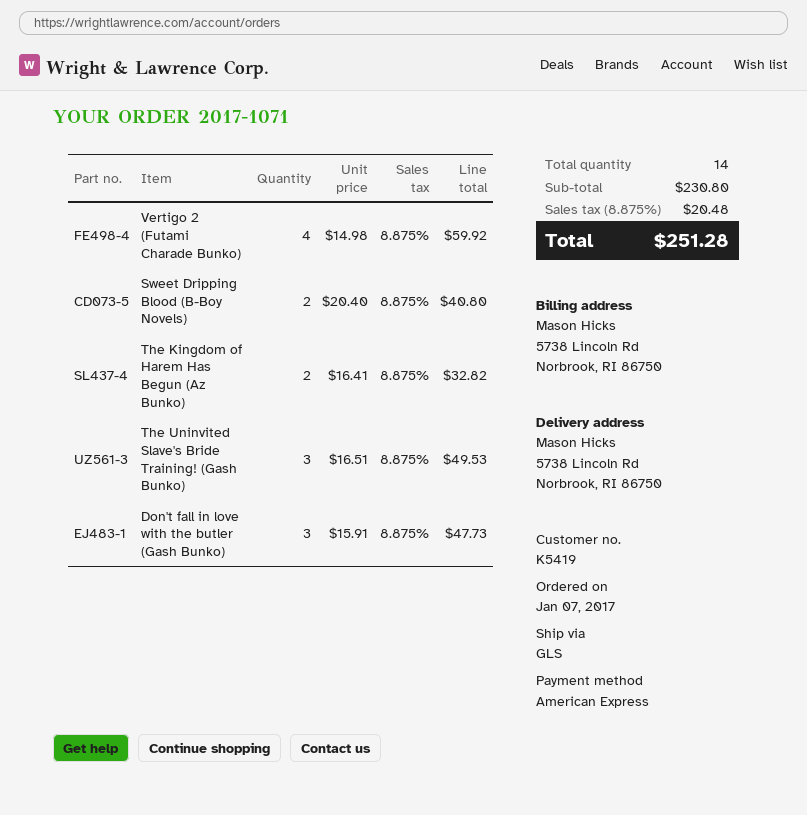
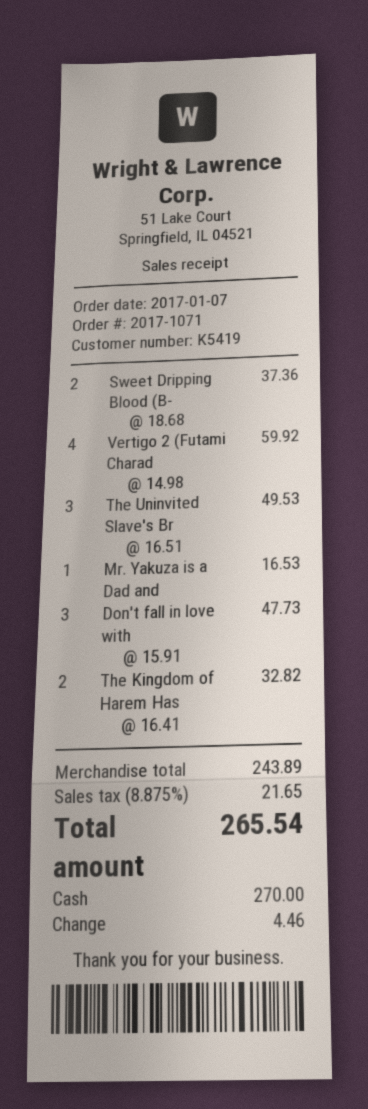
payment method: American Express -> cash
Sweet Dripping Blood (B-Boy Novels): 2 x 20.40 = 40.80 -> 2 x 18.68 = 37.36
Mr. Yakuza is a Dad and: none -> 1 x 16.53 = 16.53
subtotal: 230.80 -> 243.89
tax: 8.875% = 20.48 -> 8.875% = 21.65
total: 251.28 -> 265.54

